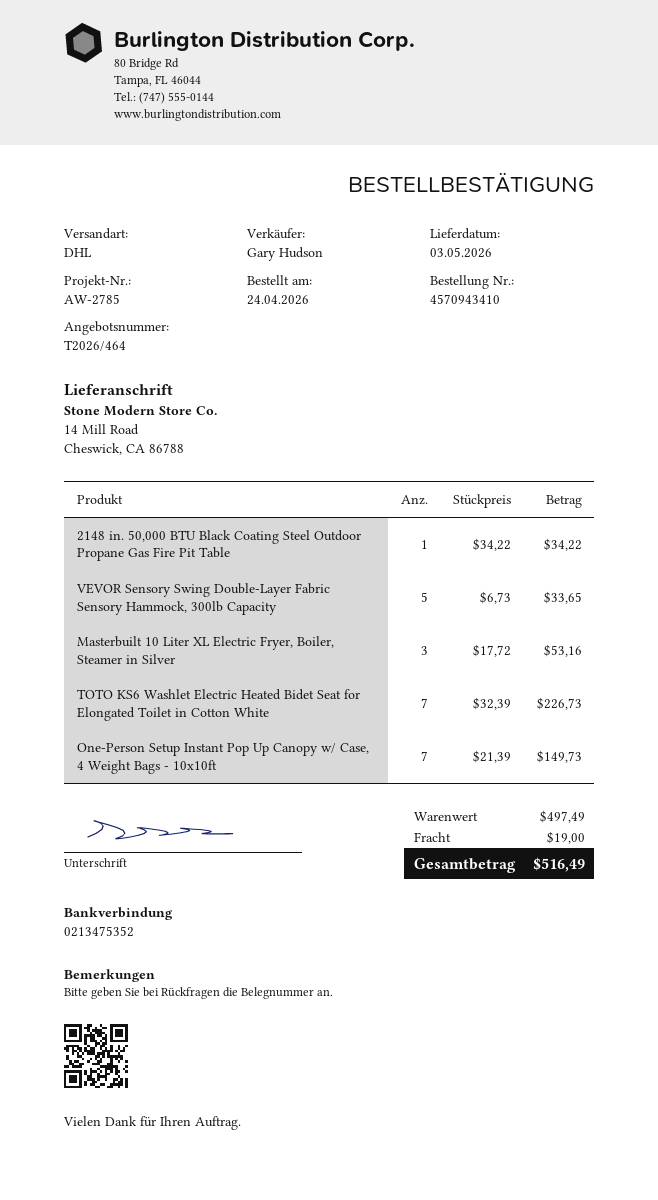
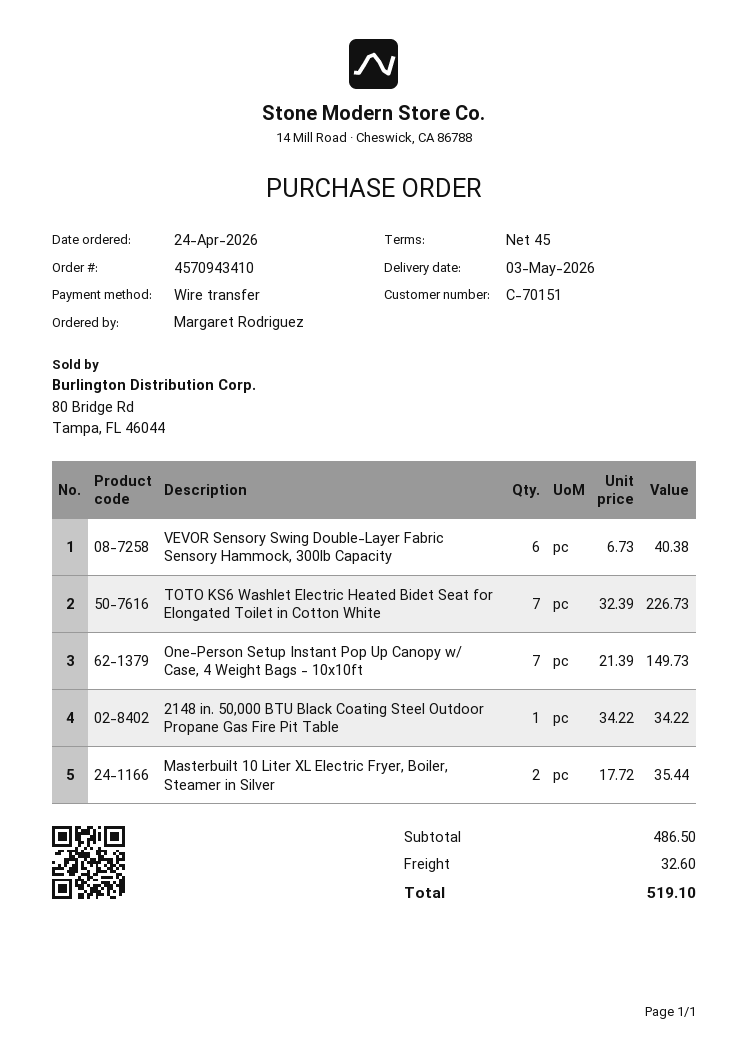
VEVOR Sensory Swing Double-Layer Fabric Sensory Hammock, 300lb Capacity: 5 x 6.73 = 33.65 -> 6 x 6.73 = 40.38
Masterbuilt 10 Liter XL Electric Fryer, Boiler, Steamer in Silver: 3 x 17.72 = 53.16 -> 2 x 17.72 = 35.44
subtotal: 497.49 -> 486.50
shipping: 19.00 -> 32.60
total: 516.49 -> 519.10

